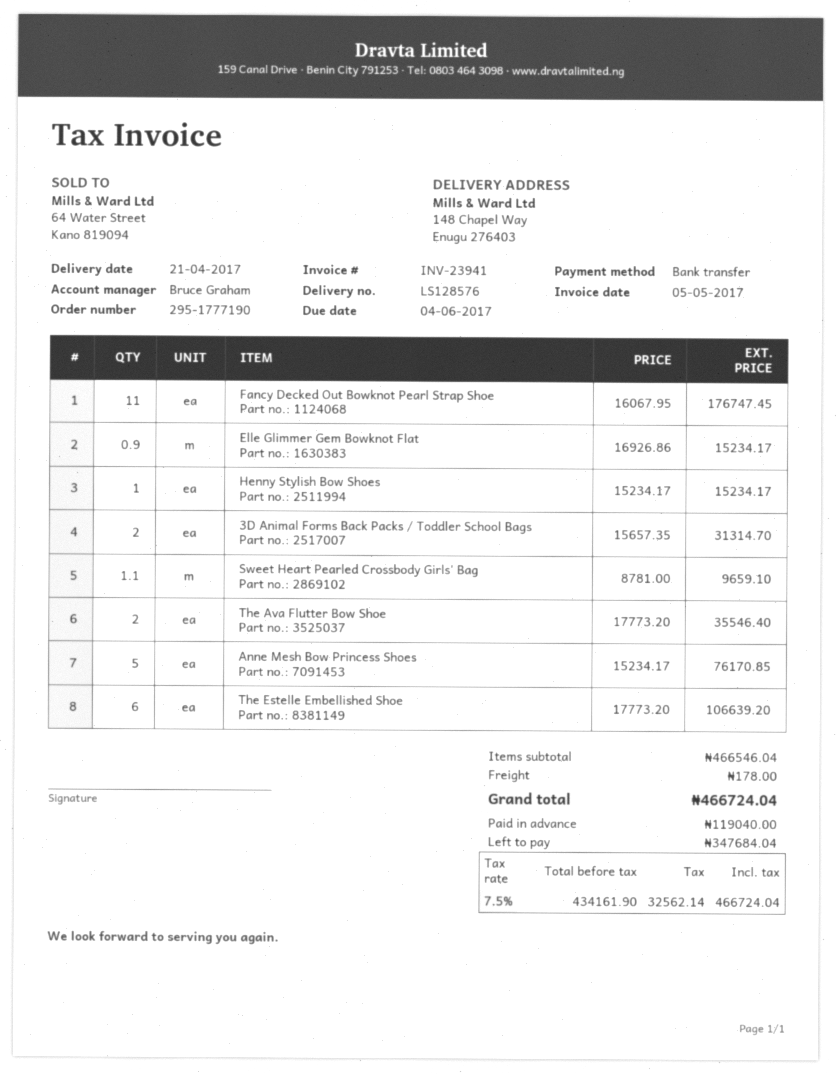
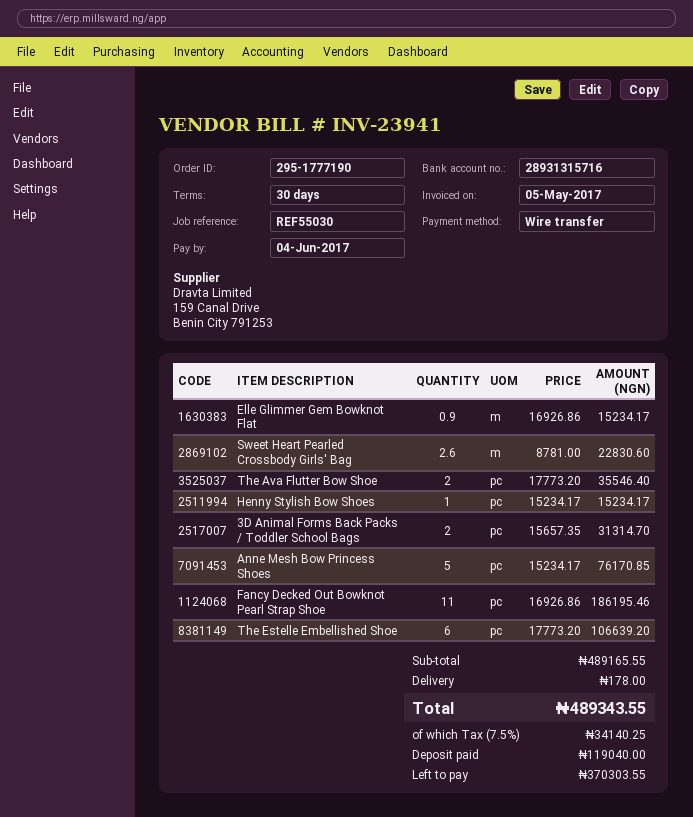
Fancy Decked Out Bowknot Pearl Strap Shoe: 11 x 16067.95 = 176747.45 -> 11 x 16926.86 = 186195.46
Sweet Heart Pearled Crossbody Girls' Bag: 1.1 x 8781.00 = 9659.10 -> 2.6 x 8781.00 = 22830.60
subtotal: 466546.04 -> 489165.55
tax: 7.5% = 32562.14 -> 7.5% = 34140.25
total: 466724.04 -> 489343.55
balance: 347684.04 -> 370303.55

